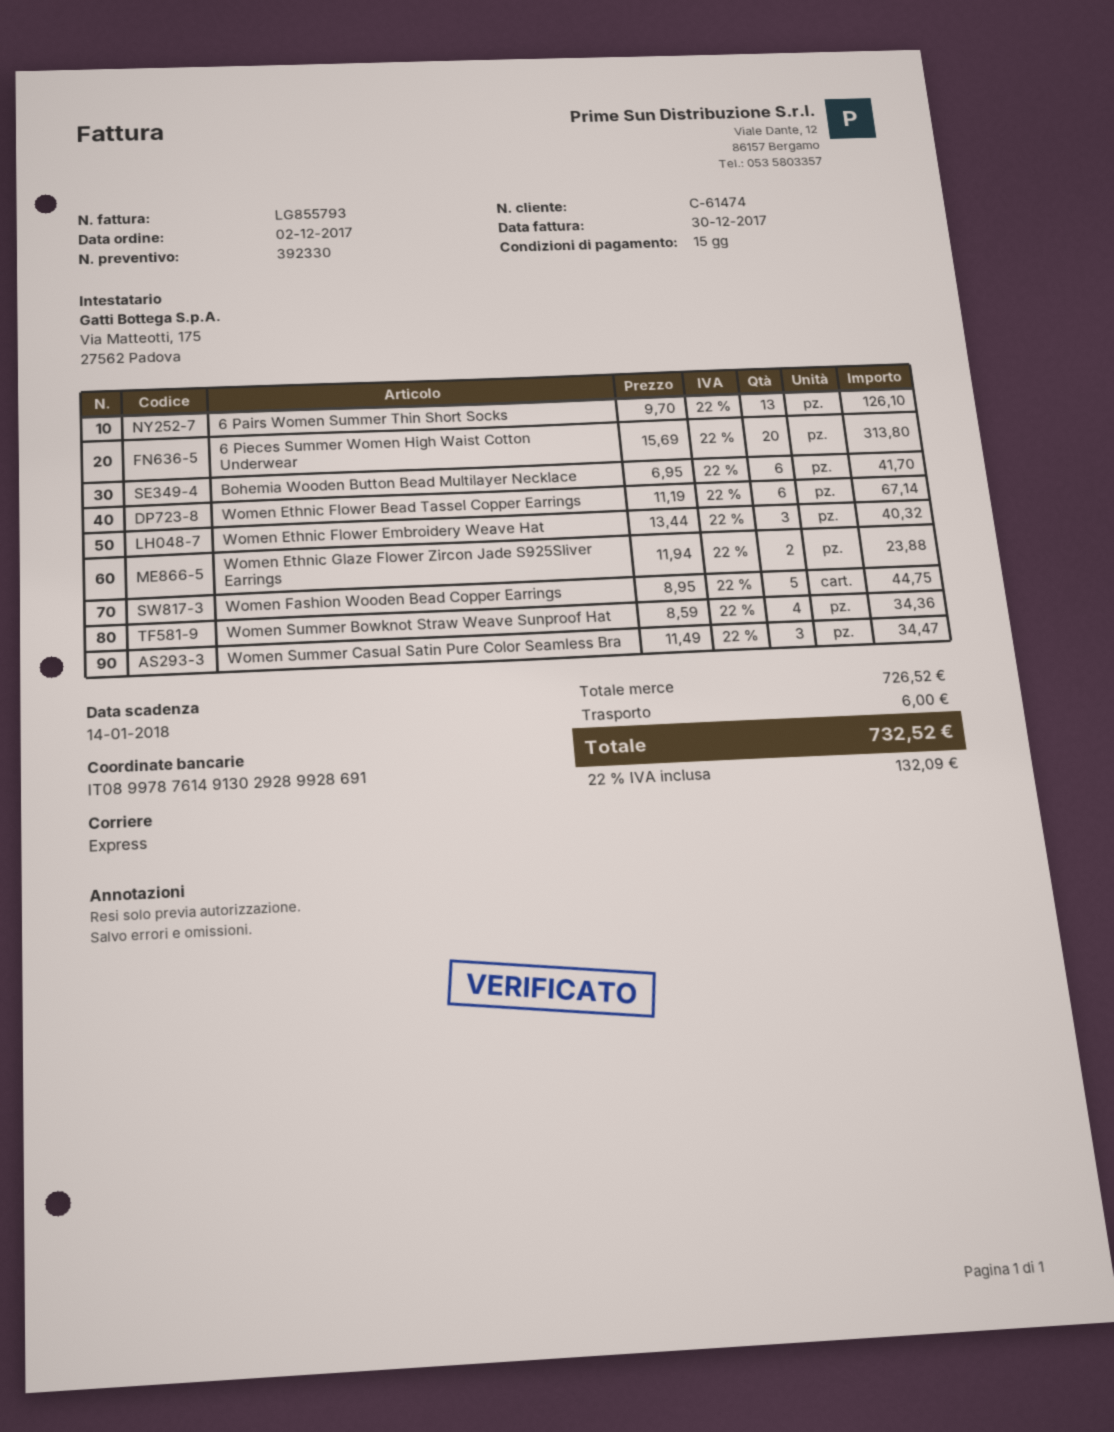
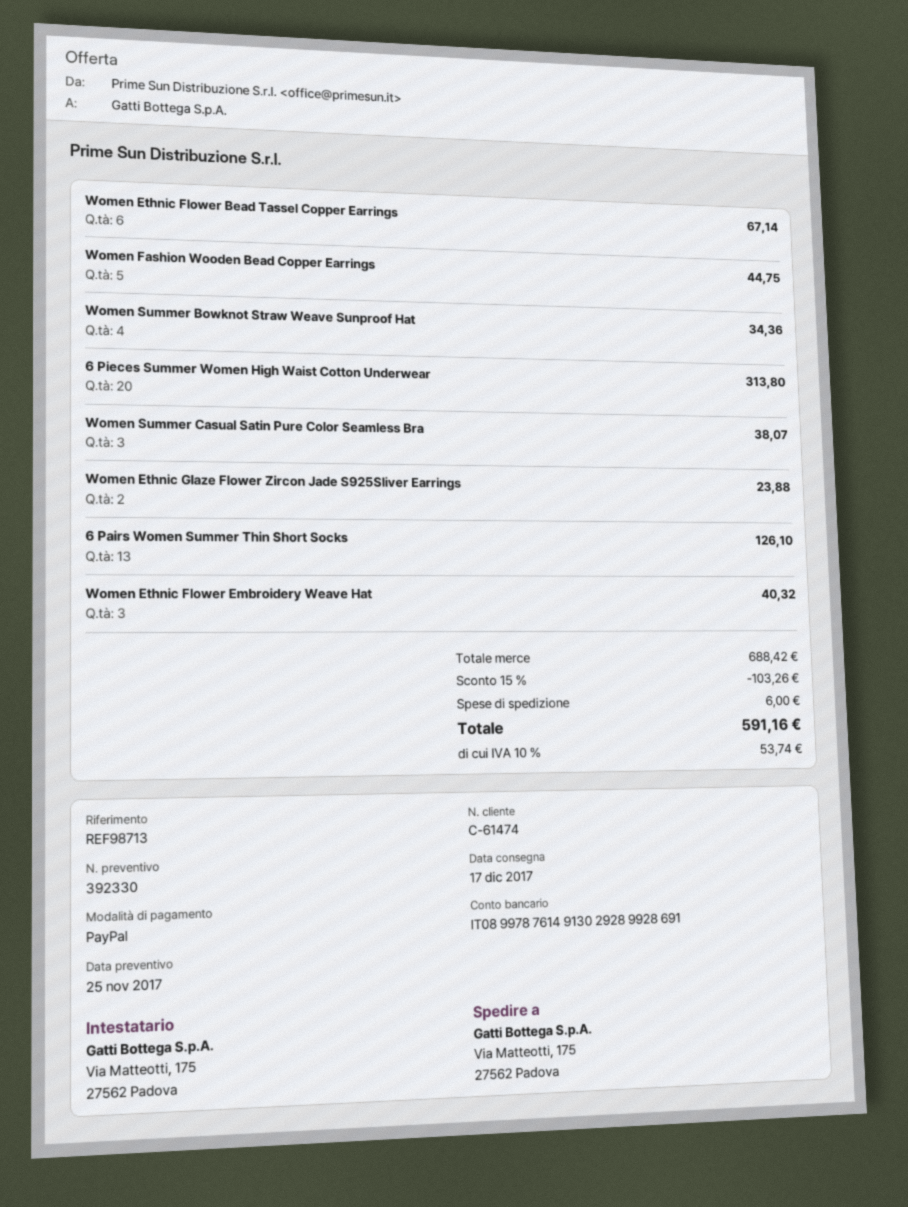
Bohemia Wooden Button Bead Multilayer Necklace: 6 for 41.70 -> none
Women Summer Casual Satin Pure Color Seamless Bra: 3 for 34.47 -> 3 for 38.07
subtotal: 726.52 -> 688.42
discount: none -> 15% = 103.26
tax: 22% = 132.09 -> 10% = 53.74
total: 732.52 -> 591.16

